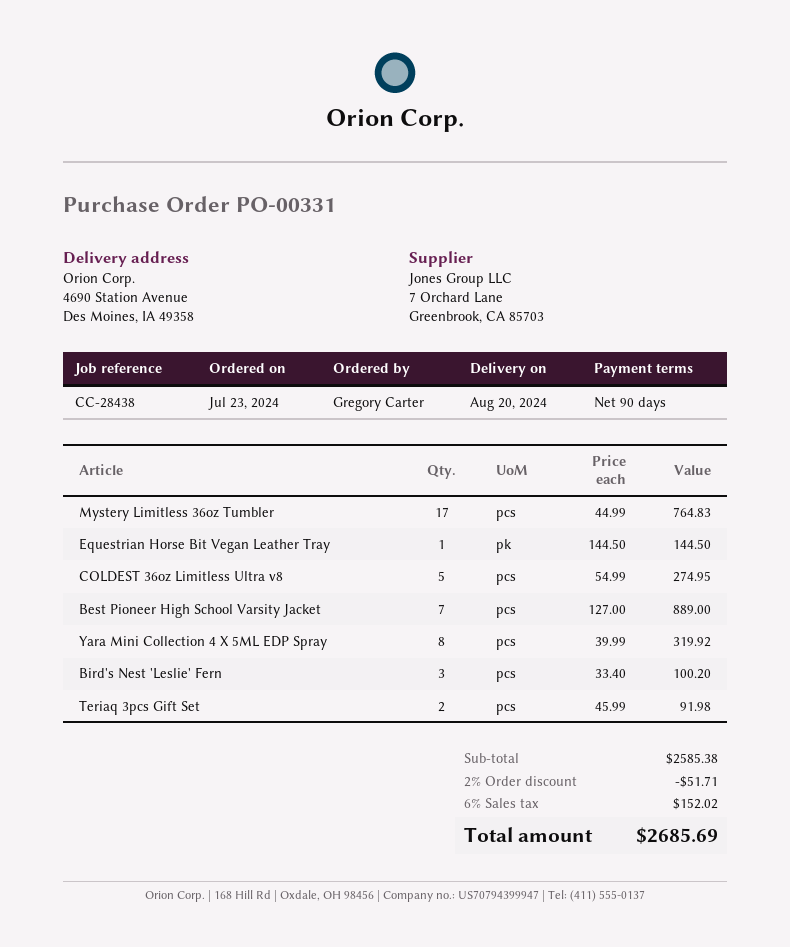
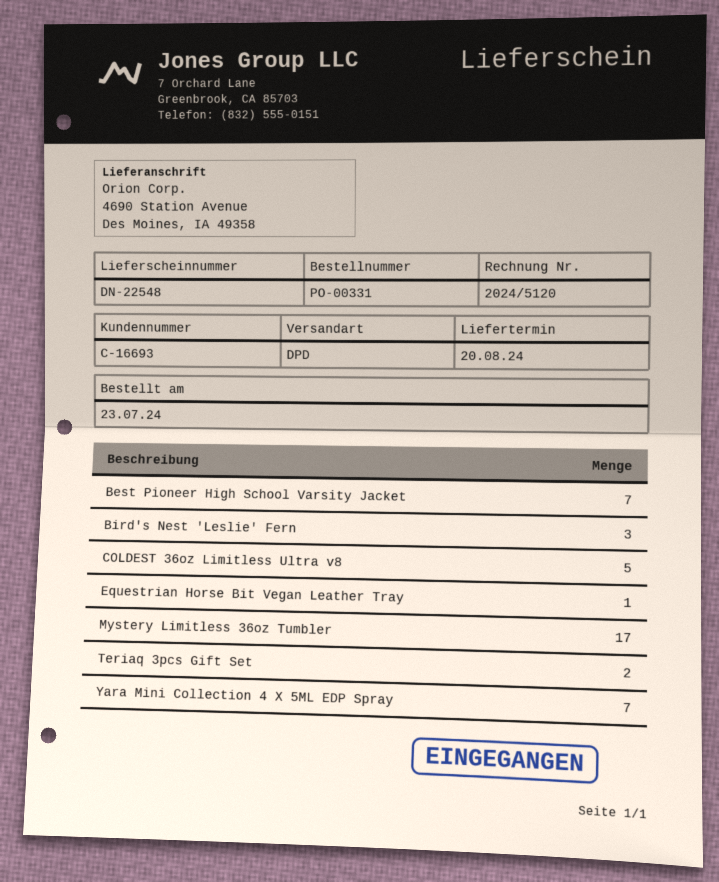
Yara Mini Collection 4 X 5ML EDP Spray: 8 -> 7

